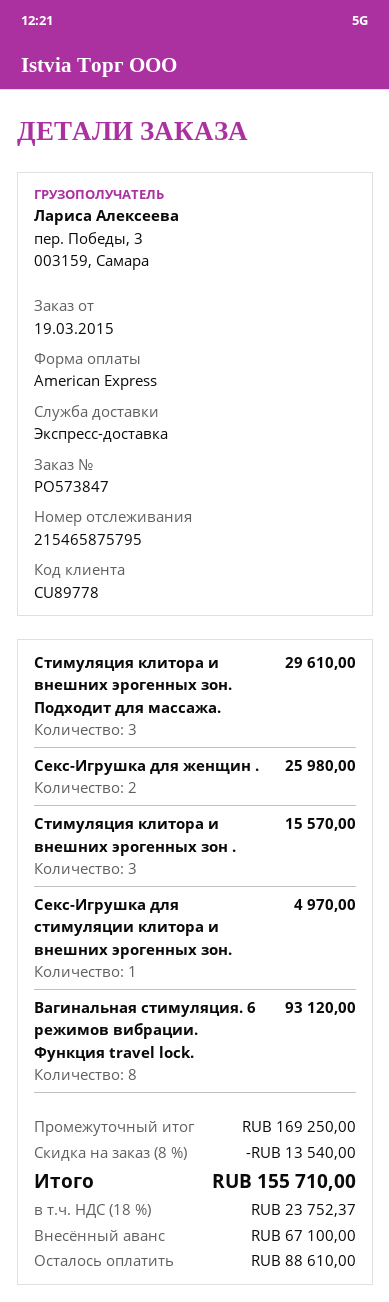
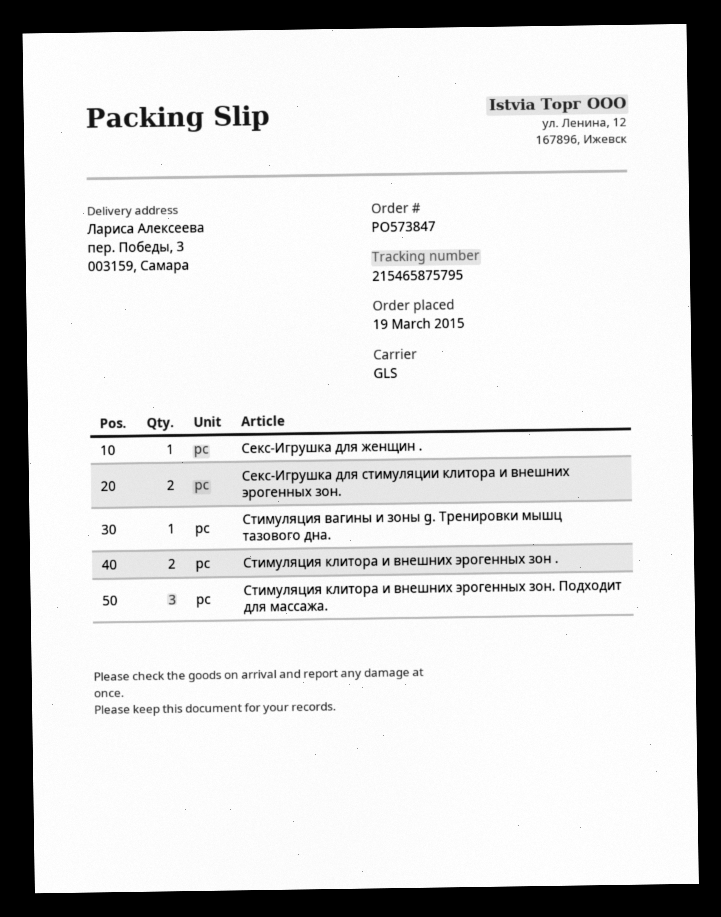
shipping method: express -> GLS
Секс-Игрушка для женщин .: 2 -> 1
Стимуляция клитора и внешних эрогенных зон .: 3 -> 2
Секс-Игрушка для стимуляции клитора и внешних эрогенных зон.: 1 -> 2
Вагинальная стимуляция. 6 режимов вибрации. Функция travel lock.: 8 -> none
Стимуляция вагины и зоны g. Тренировки мышц тазового дна.: none -> 1

